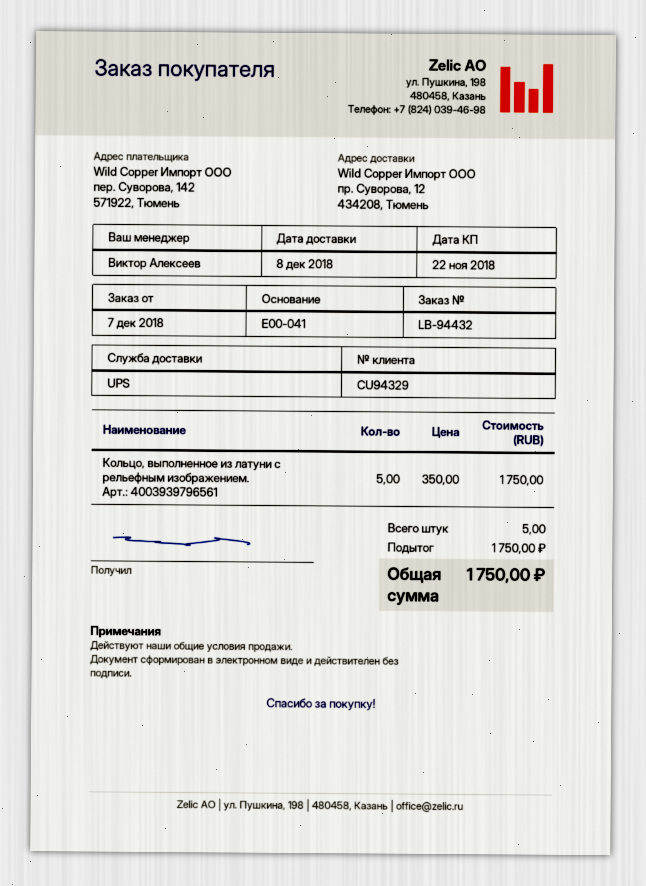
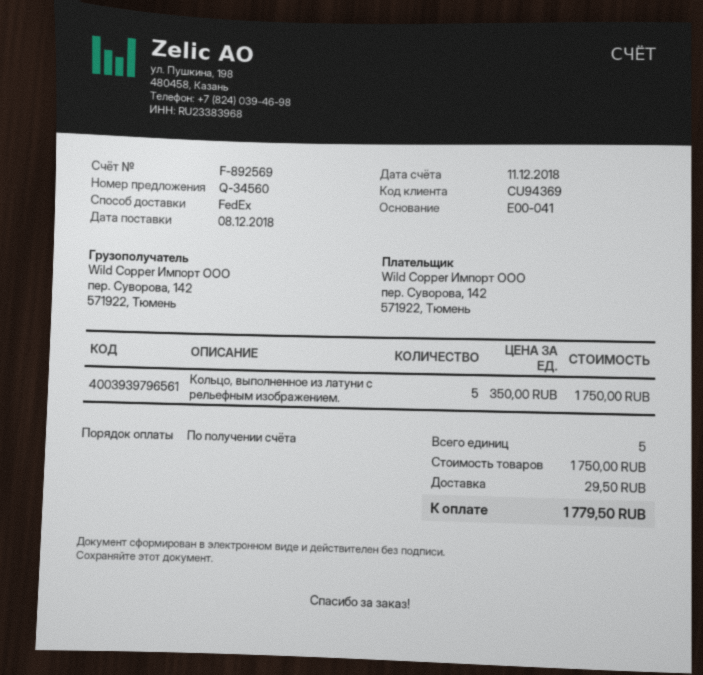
customer number: CU94329 -> CU94369
shipping method: UPS -> FedEx
ship to: пр. Суворова, 12, 434208, Тюмень -> пер. Суворова, 142, 571922, Тюмень
shipping: none -> 29.50
total: 1750.00 -> 1779.50

